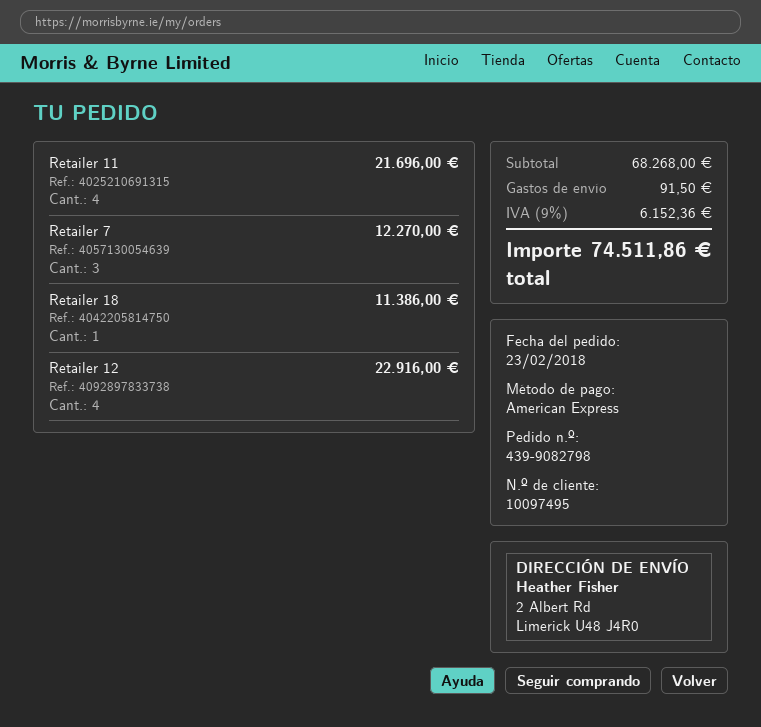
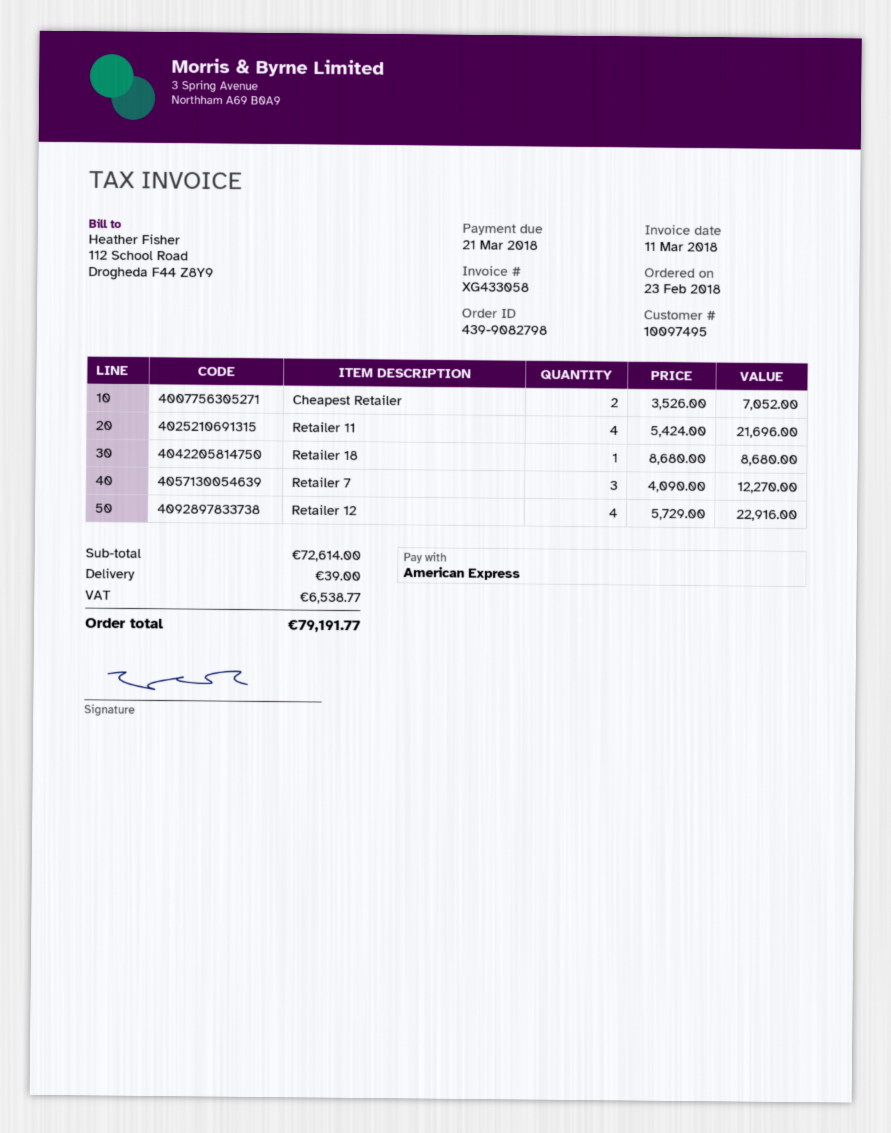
Retailer 18: 1 for 11386.00 -> 1 for 8680.00
Cheapest Retailer: none -> 2 for 7052.00
subtotal: 68268.00 -> 72614.00
shipping: 91.50 -> 39.00
tax: 6152.36 -> 6538.77
total: 74511.86 -> 79191.77

